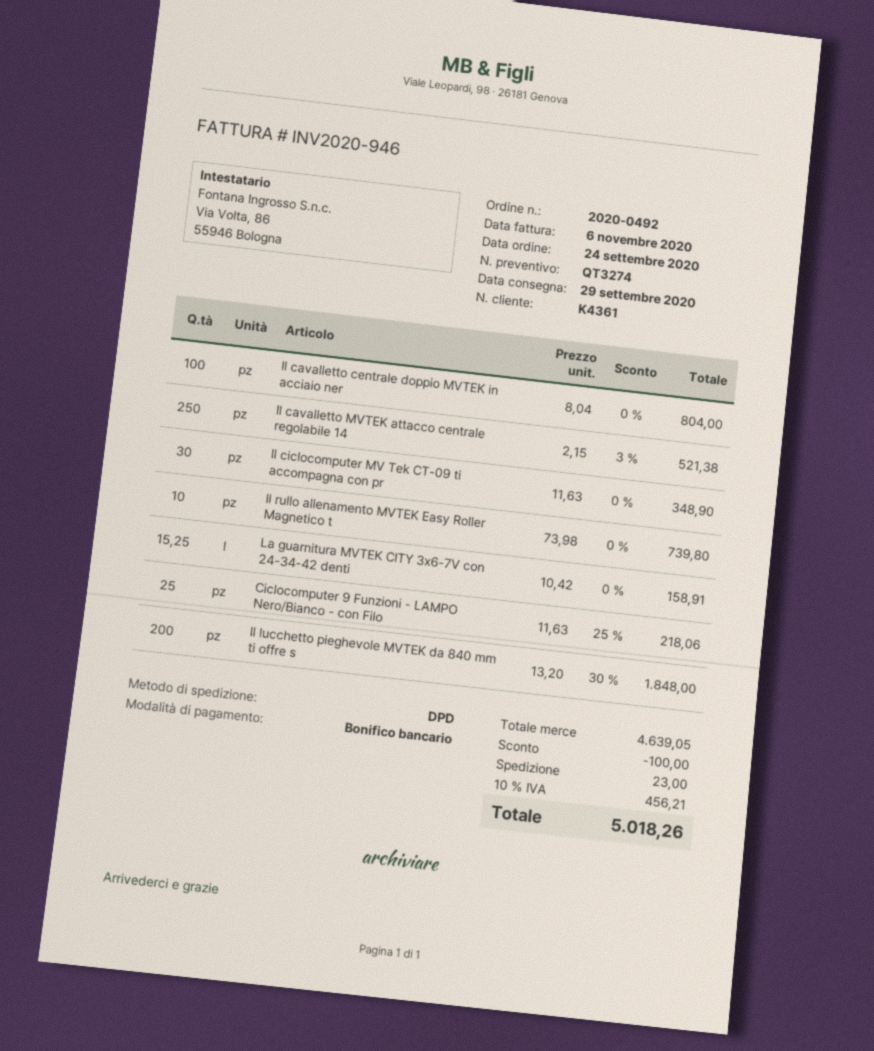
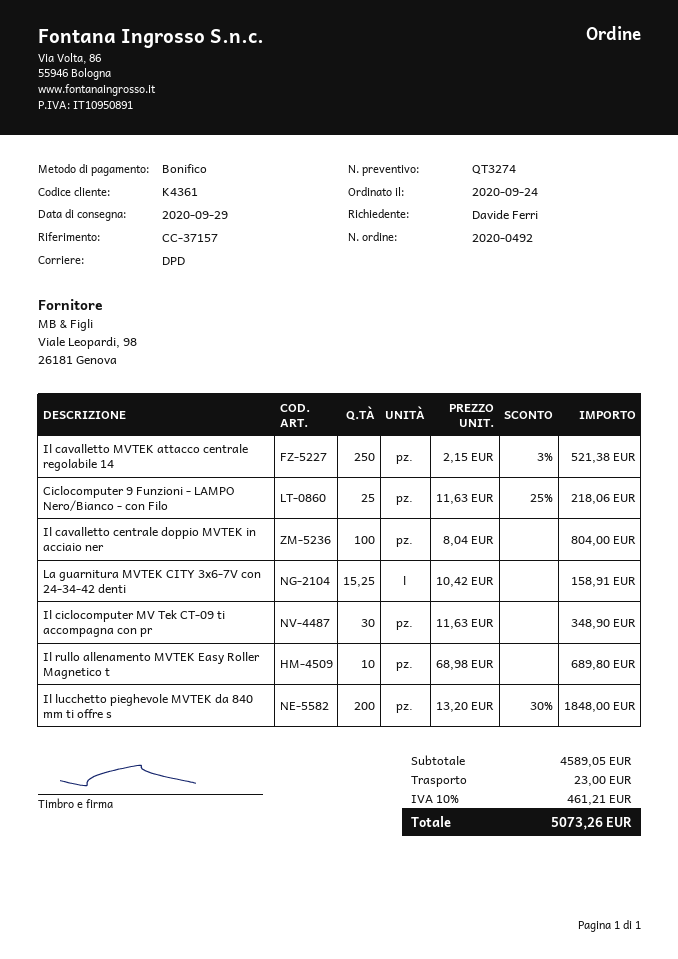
Il rullo allenamento MVTEK Easy Roller Magnetico t: 10 x 73.98 = 739.80 -> 10 x 68.98 = 689.80
subtotal: 4639.05 -> 4589.05
discount: 100.00 -> none
tax: 10% = 456.21 -> 10% = 461.21
total: 5018.26 -> 5073.26

